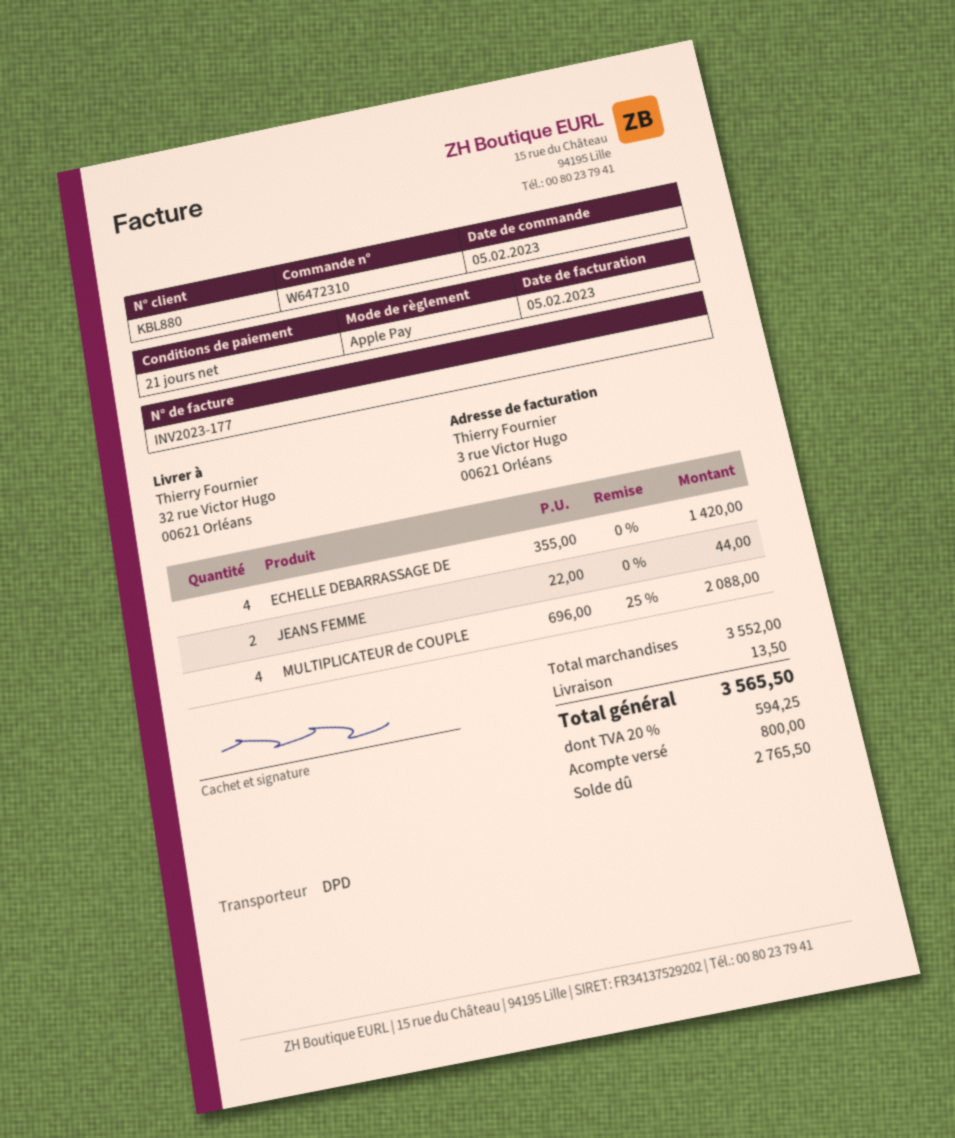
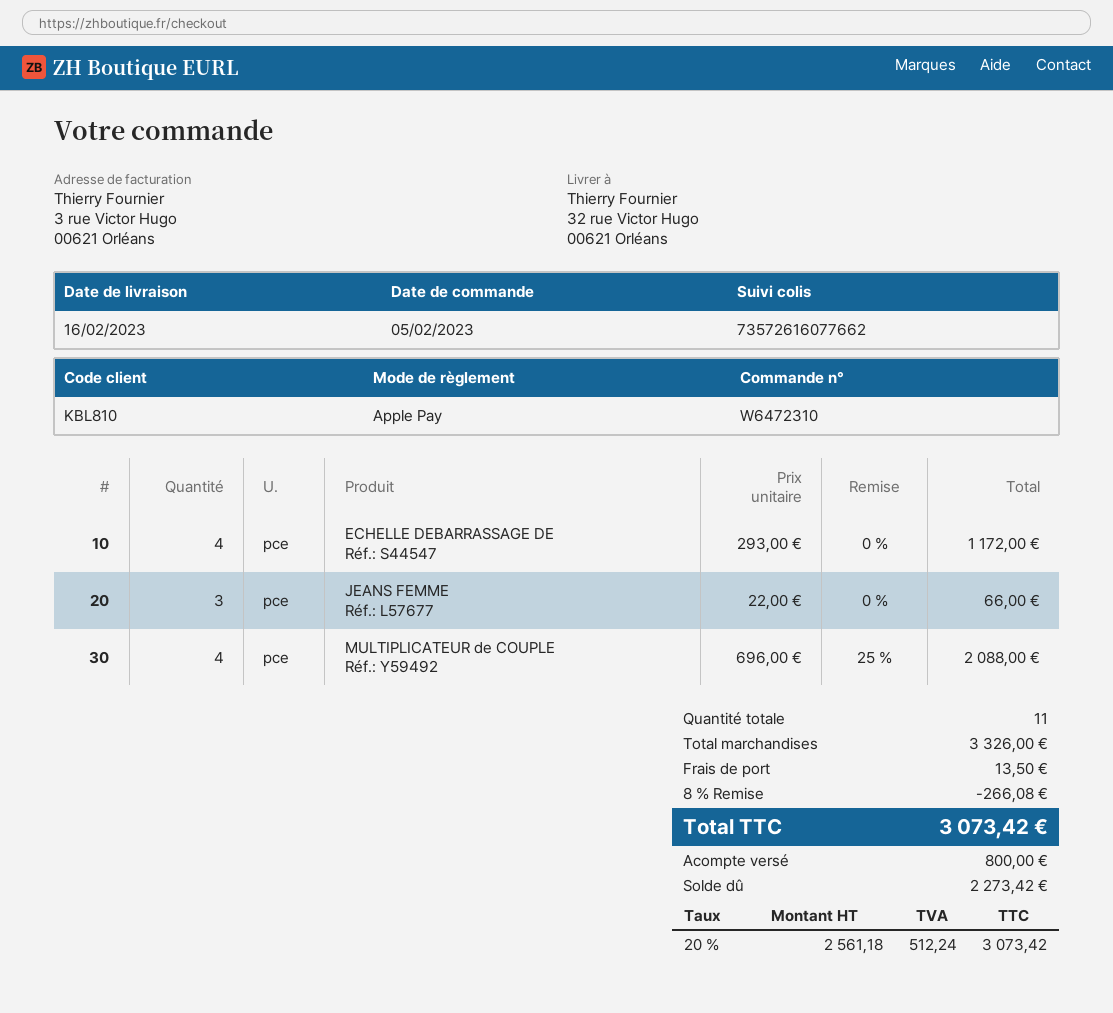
customer number: KBL880 -> KBL810
ECHELLE DEBARRASSAGE DE: 4 x 355.00 = 1420.00 -> 4 x 293.00 = 1172.00
JEANS FEMME: 2 x 22.00 = 44.00 -> 3 x 22.00 = 66.00
subtotal: 3552.00 -> 3326.00
discount: none -> 8% = 266.08
tax: 20% = 594.25 -> 20% = 512.24
total: 3565.50 -> 3073.42
balance: 2765.50 -> 2273.42

